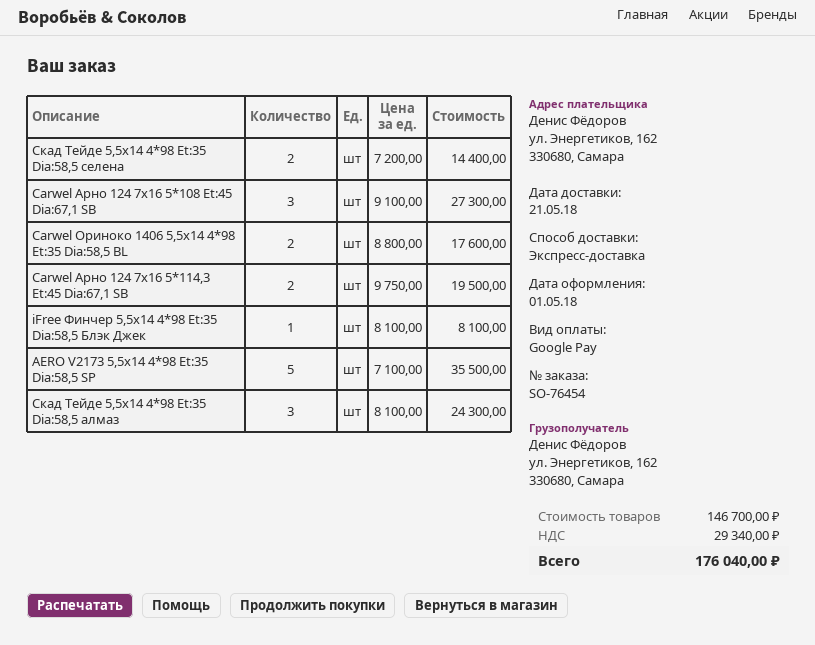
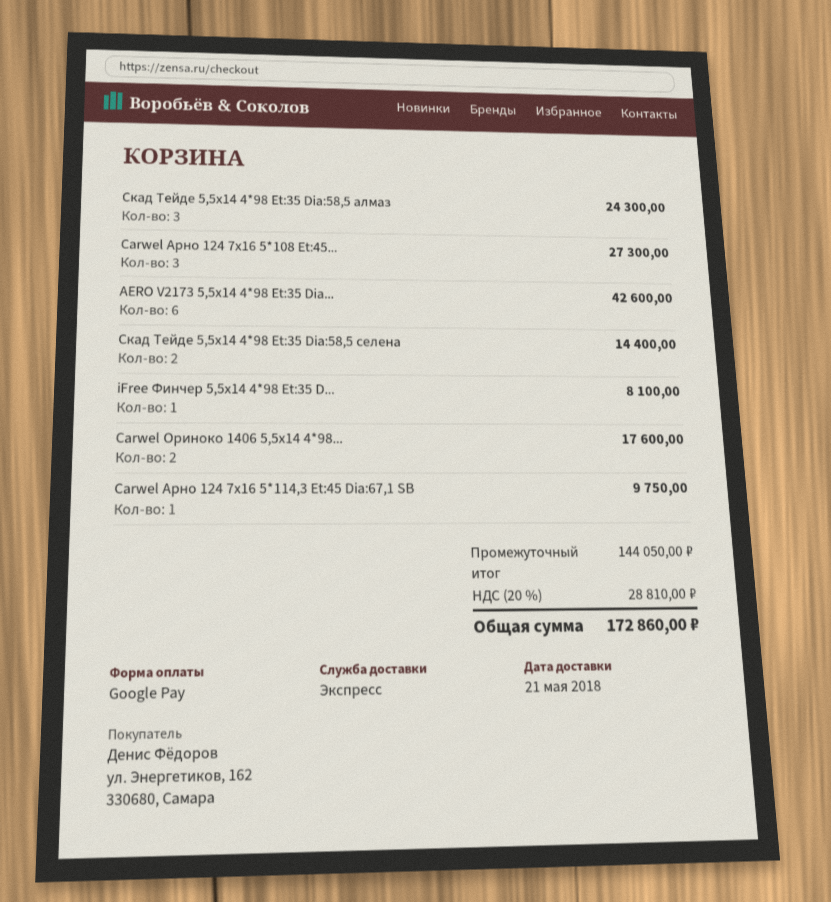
Carwel Арно 124 7x16 5*114,3 Et:45 Dia:67,1 SB: 2 for 19500.00 -> 1 for 9750.00
AERO V2173 5,5x14 4*98 Et:35 Dia:58,5 SP: 5 for 35500.00 -> 6 for 42600.00
subtotal: 146700.00 -> 144050.00
tax: 29340.00 -> 28810.00
total: 176040.00 -> 172860.00

